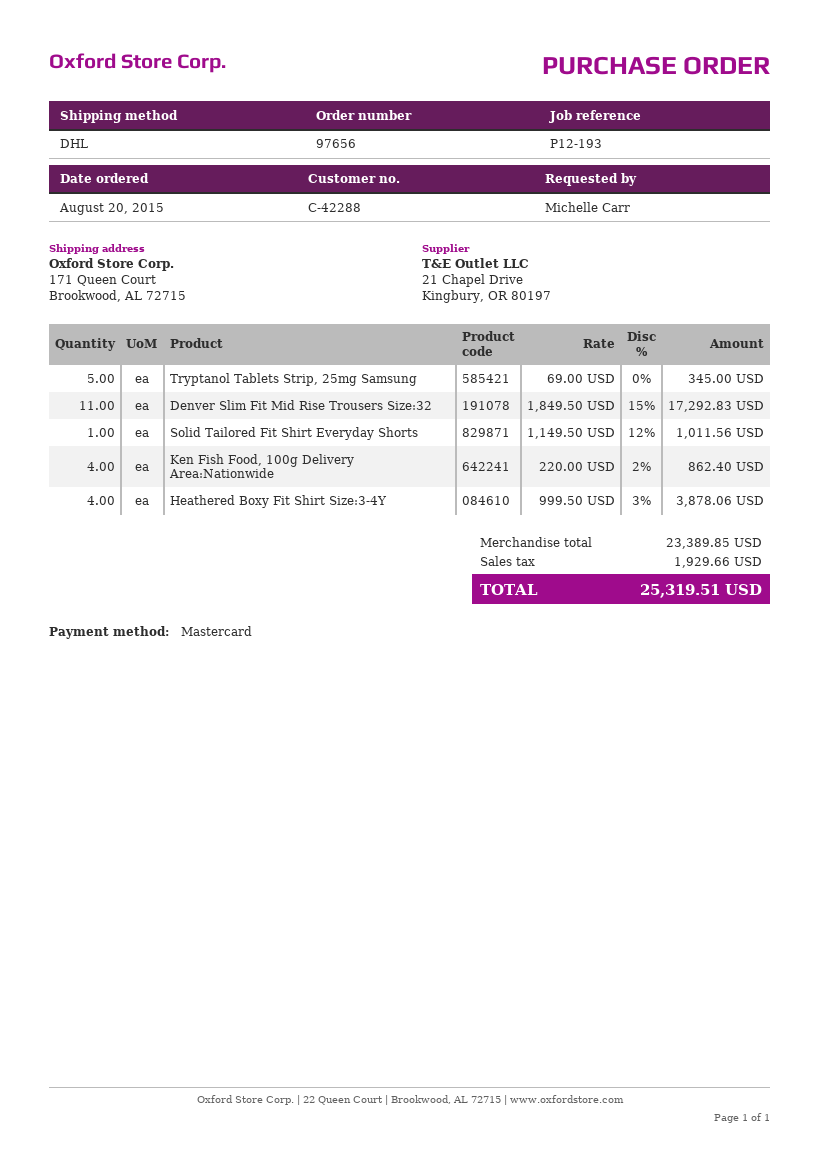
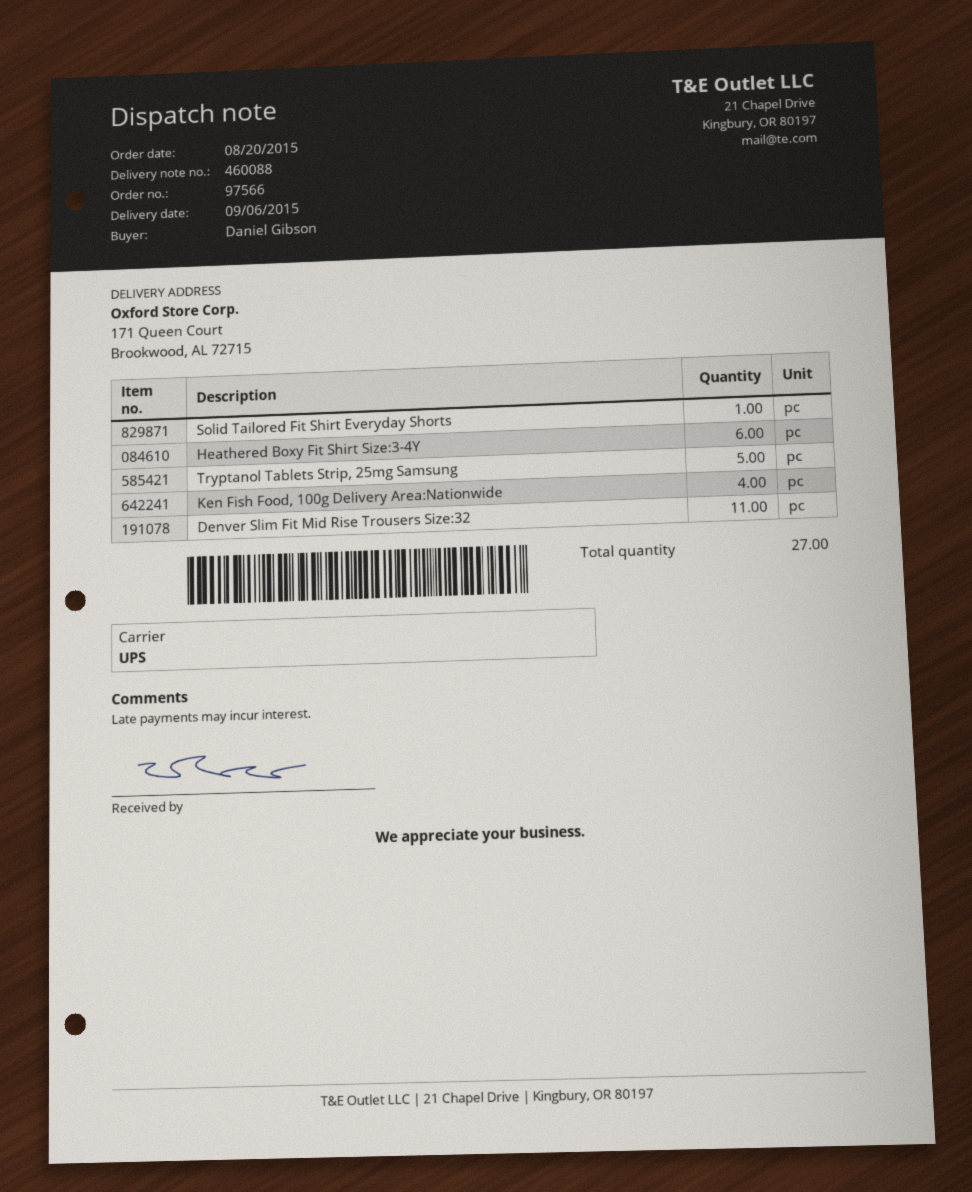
order number: 97656 -> 97566
ordered by: Michelle Carr -> Daniel Gibson
shipping method: DHL -> UPS
Heathered Boxy Fit Shirt Size:3-4Y: 4 -> 6

